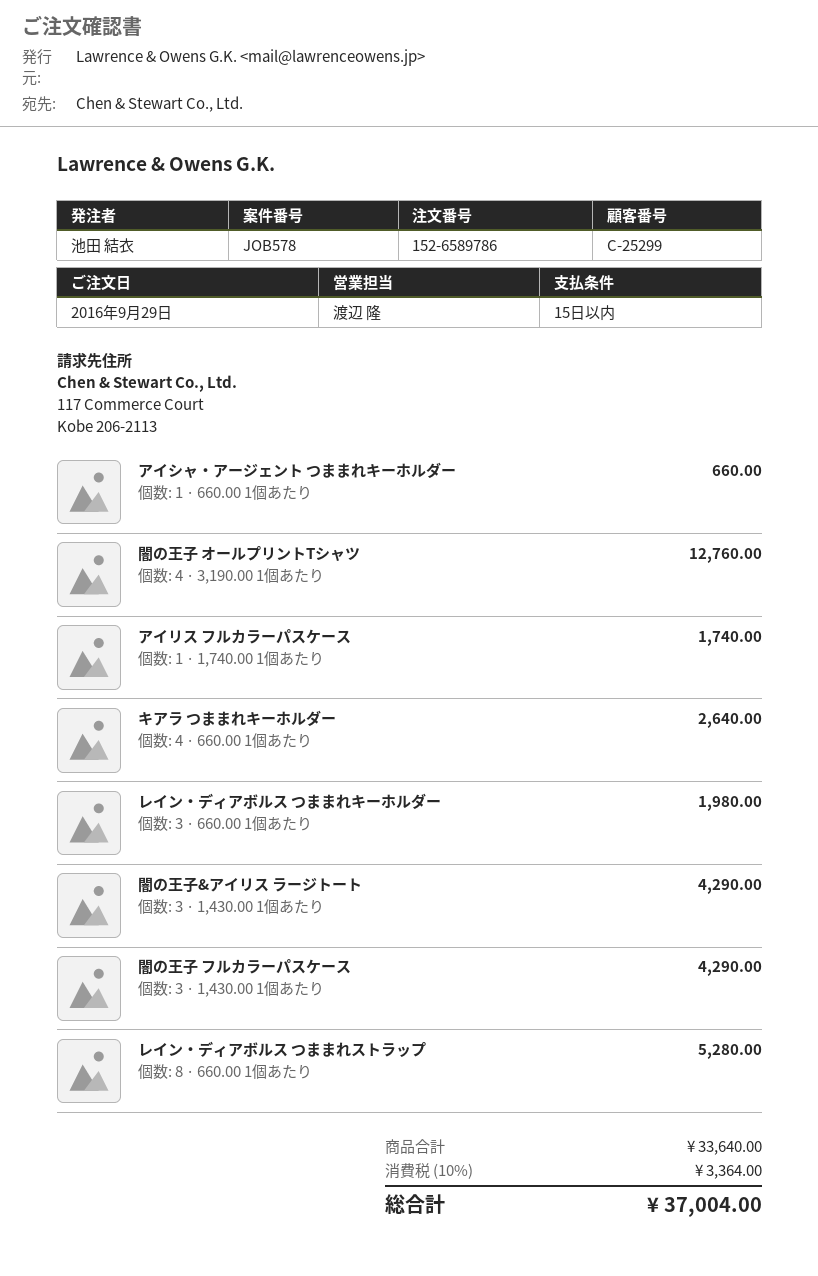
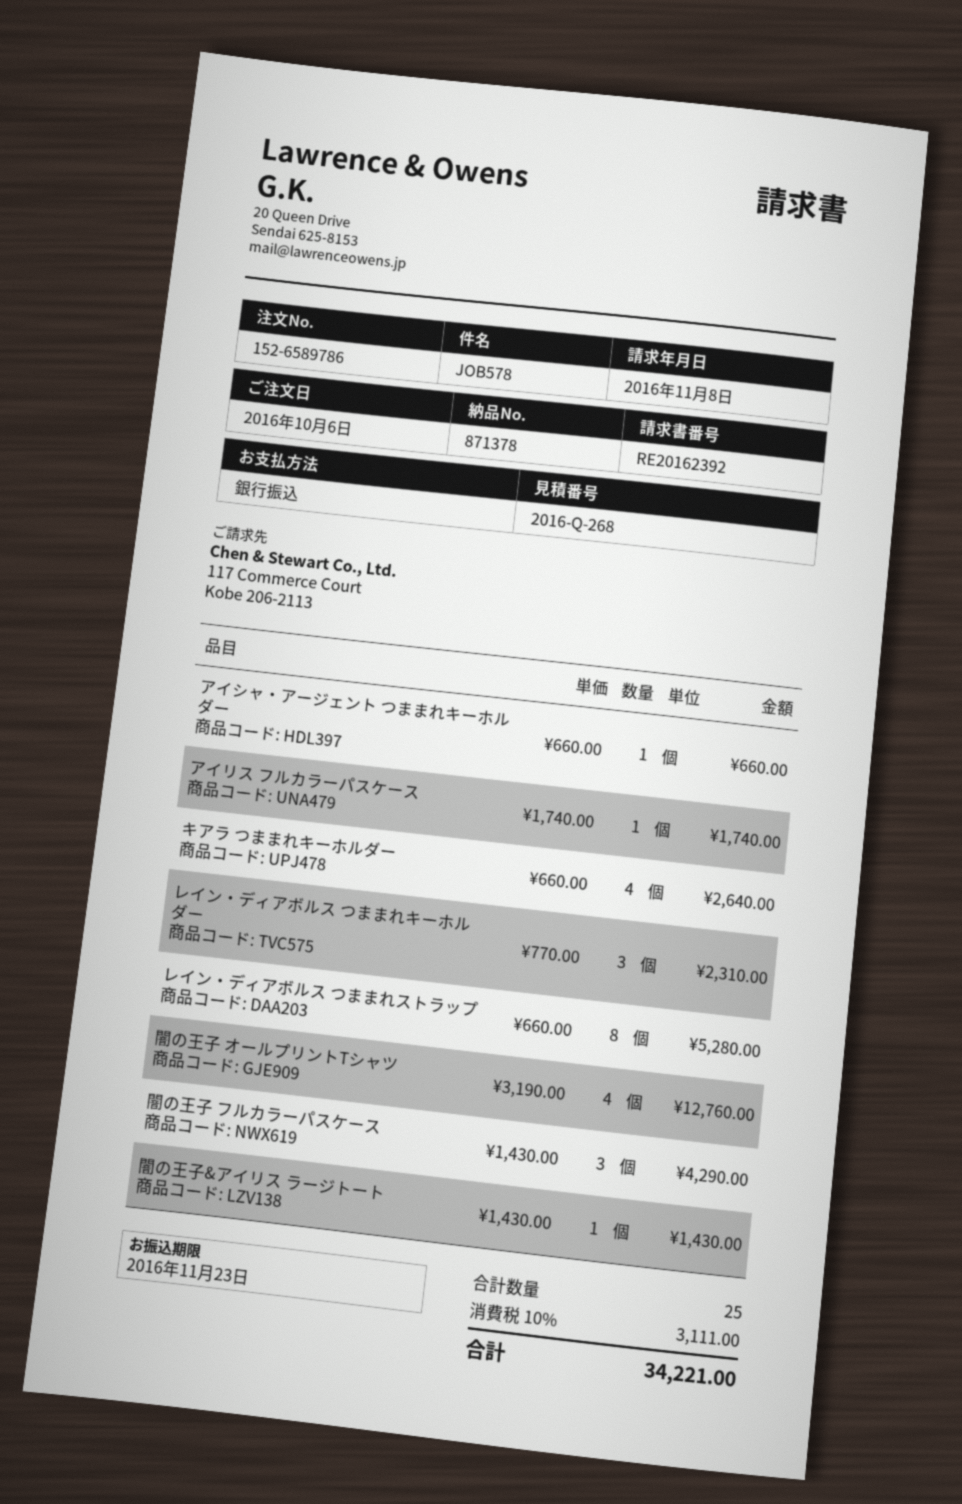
order date: 2016-09-29 -> 2016-10-06
レイン・ディアボルス つままれキーホルダー: 3 x 660.00 = 1980.00 -> 3 x 770.00 = 2310.00
闇の王子&アイリス ラージトート: 3 x 1430.00 = 4290.00 -> 1 x 1430.00 = 1430.00
tax: 10% = 3364.00 -> 10% = 3111.00
total: 37004.00 -> 34221.00

